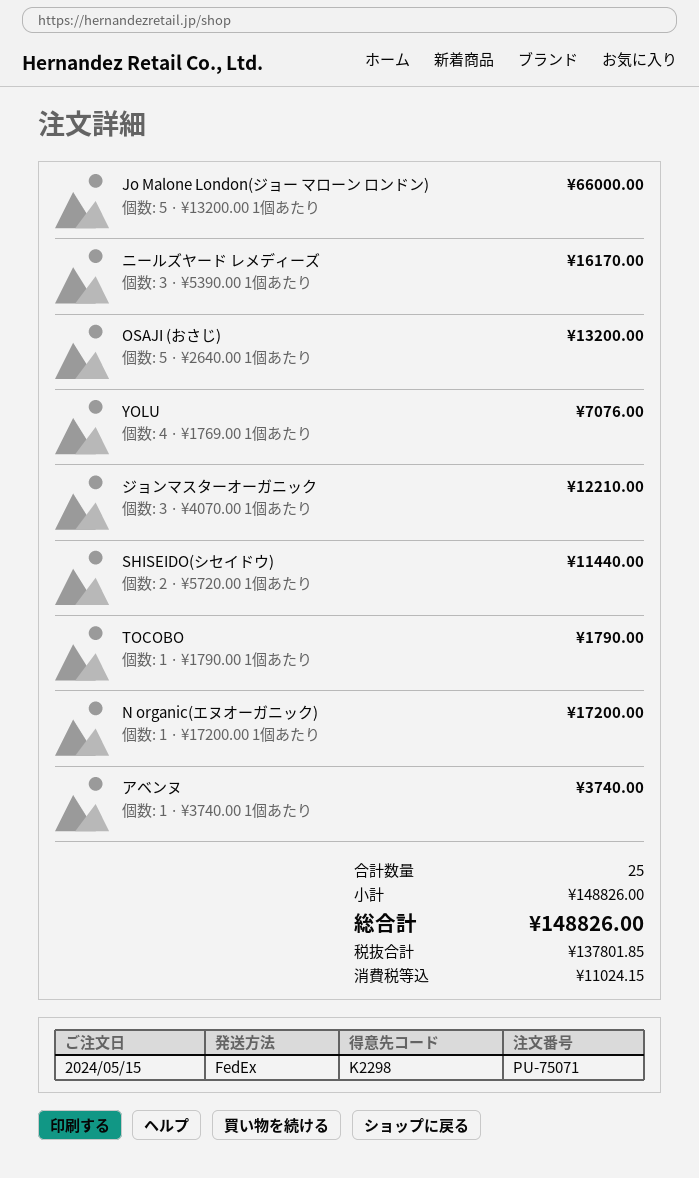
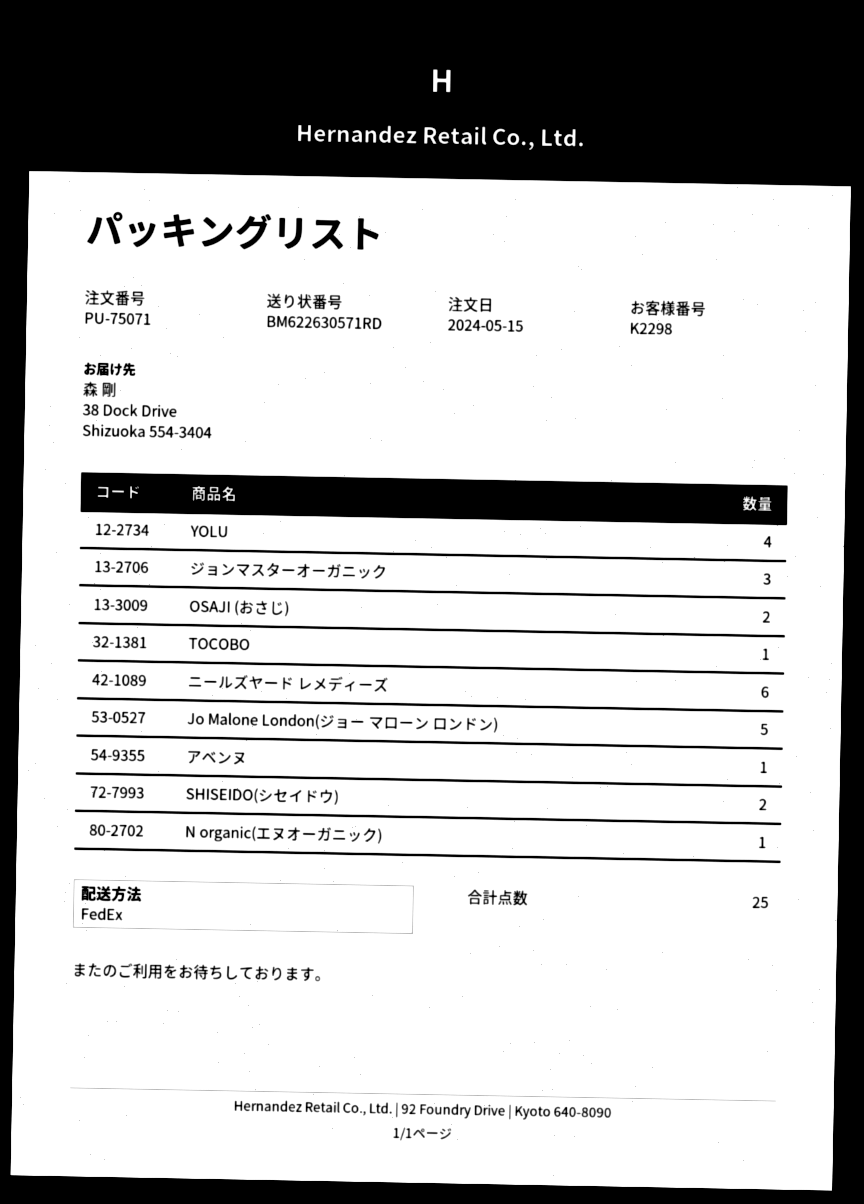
ニールズヤード レメディーズ: 3 -> 6
OSAJI (おさじ): 5 -> 2

